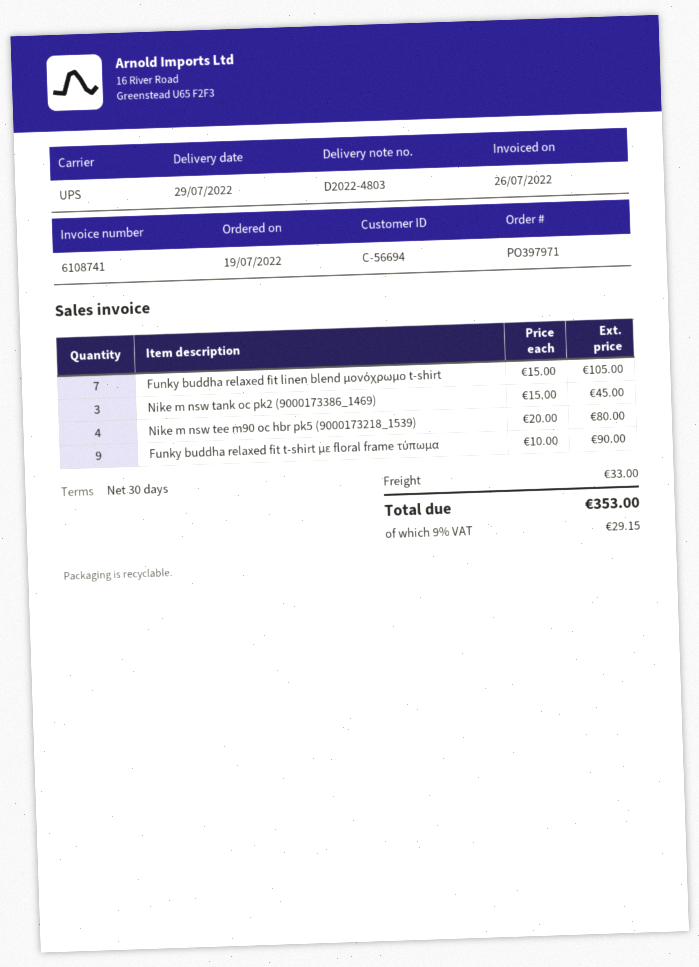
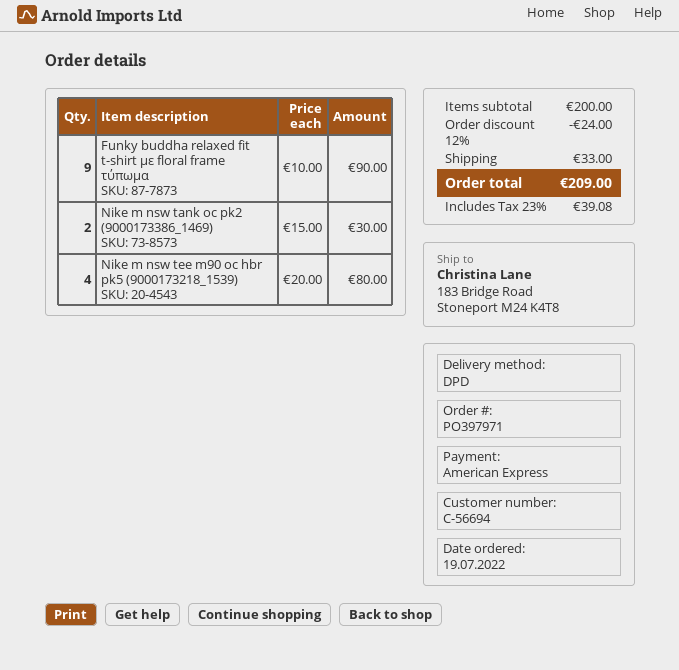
shipping method: UPS -> DPD
Funky buddha relaxed fit linen blend μονόχρωμο t-shirt: 7 x 15.00 = 105.00 -> none
Nike m nsw tank oc pk2 (9000173386_1469): 3 x 15.00 = 45.00 -> 2 x 15.00 = 30.00
discount: none -> 12% = 24.00
tax: 9% = 29.15 -> 23% = 39.08
total: 353.00 -> 209.00

